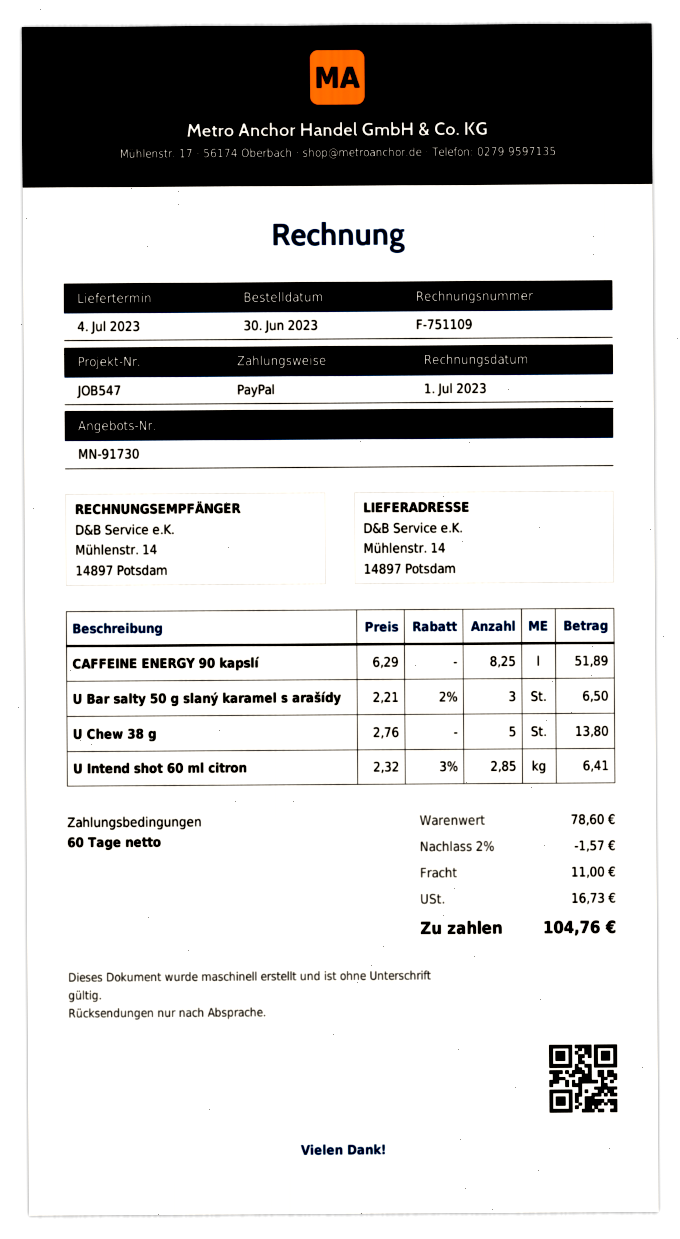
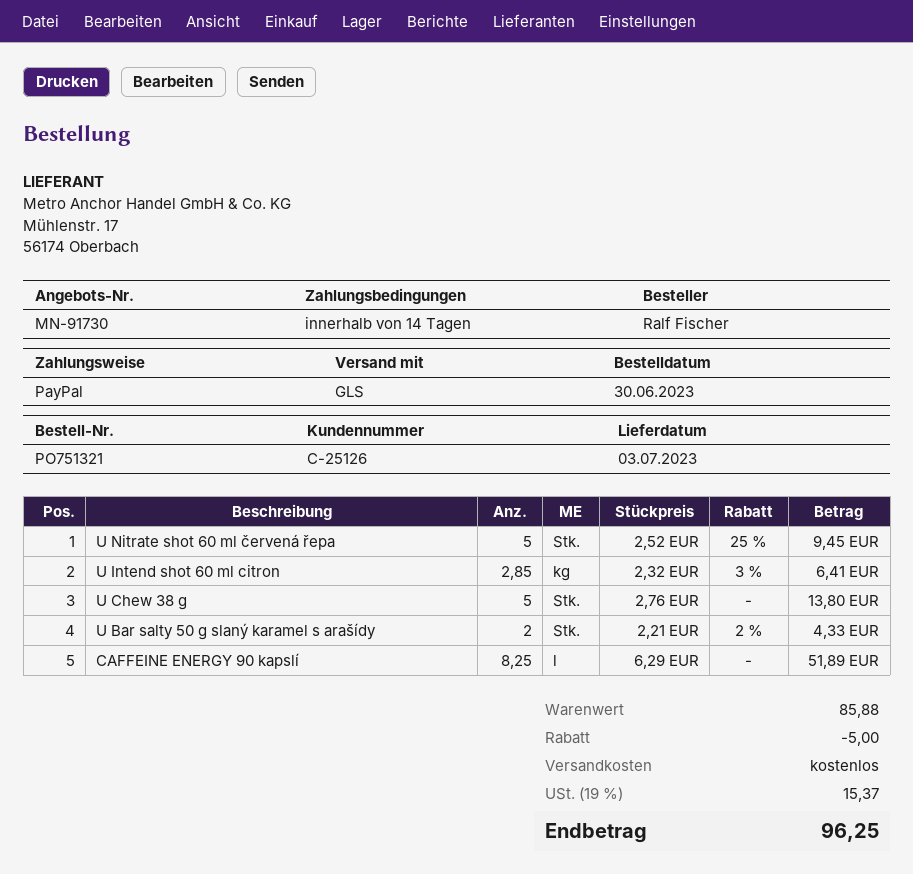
delivery date: 2023-07-04 -> 2023-07-03
payment terms: 60 days -> 14 days
U Bar salty 50 g slaný karamel s arašídy: 3 x 2.21 - 2% = 6.50 -> 2 x 2.21 - 2% = 4.33
U Nitrate shot 60 ml červená řepa: none -> 5 x 2.52 - 25% = 9.45
subtotal: 78.60 -> 85.88
discount: 1.57 -> 5.00
shipping: 11.00 -> 0.00
tax: 16.73 -> 15.37
total: 104.76 -> 96.25

